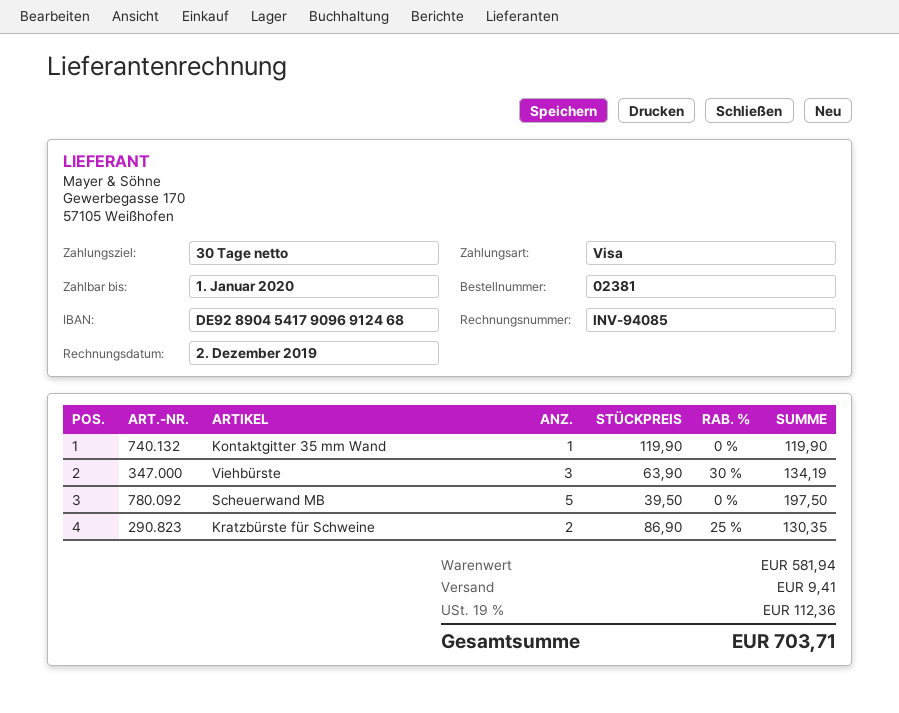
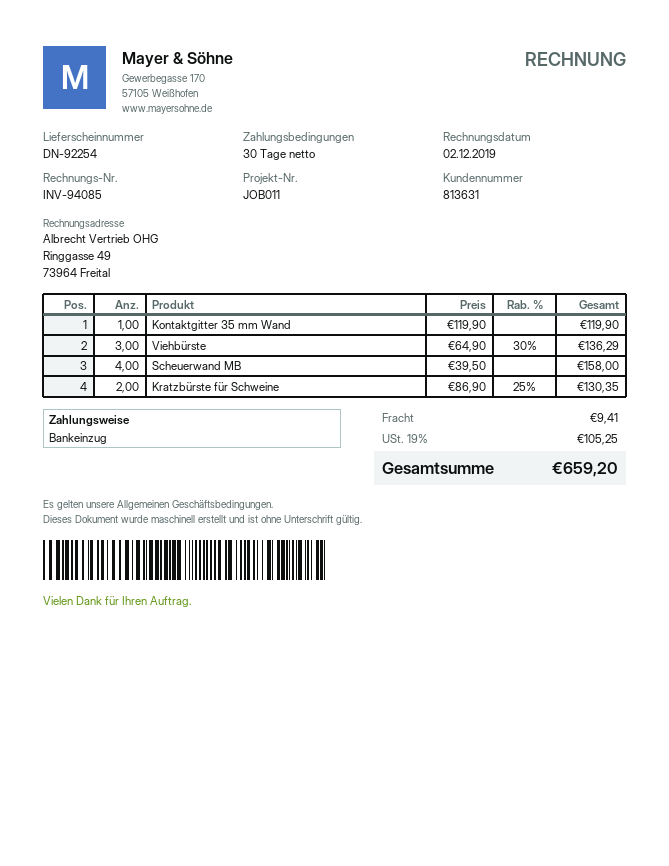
payment method: Visa -> direct debit
Viehbürste: 3 x 63.90 - 30% = 134.19 -> 3 x 64.90 - 30% = 136.29
Scheuerwand MB: 5 x 39.50 = 197.50 -> 4 x 39.50 = 158.00
tax: 19% = 112.36 -> 19% = 105.25
total: 703.71 -> 659.20

